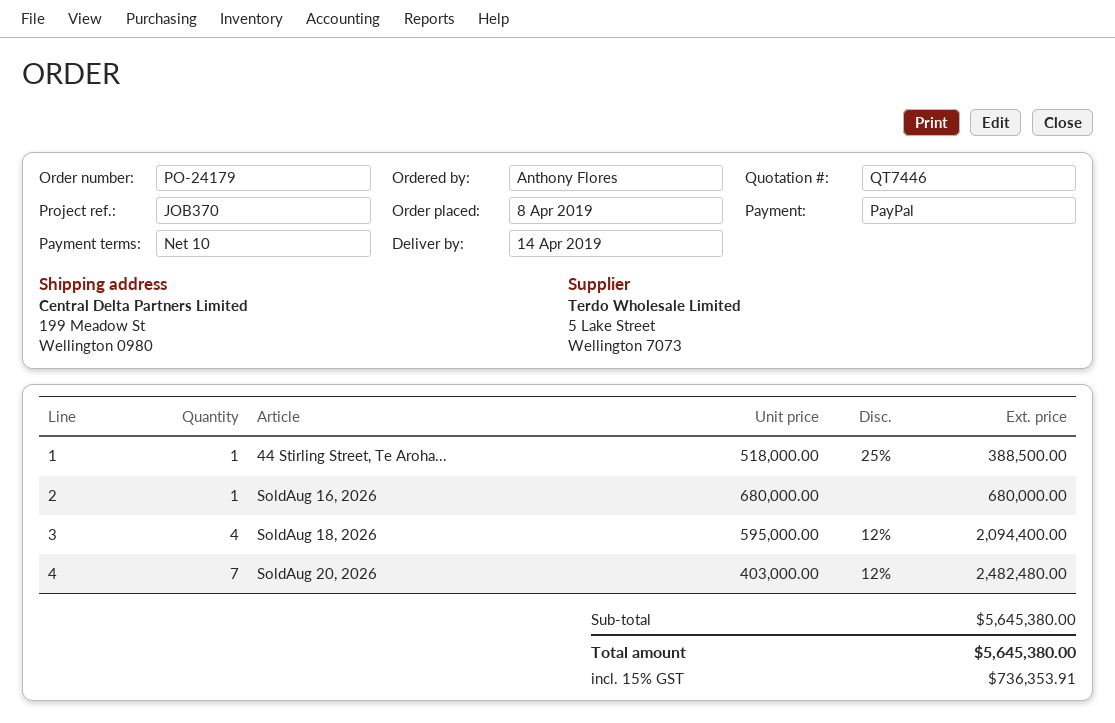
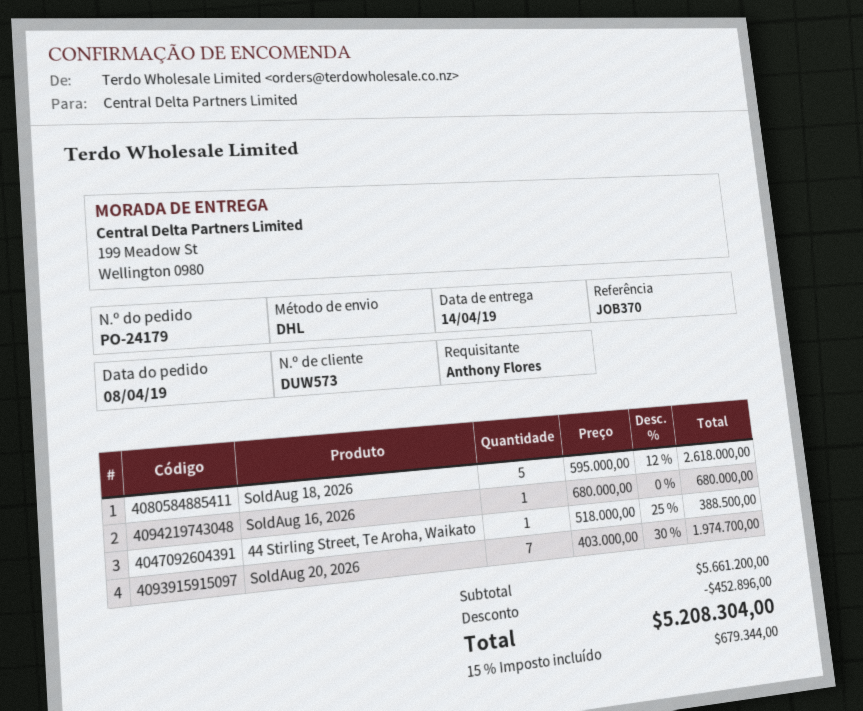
SoldAug 18, 2026: 4 x 595000.00 - 12% = 2094400.00 -> 5 x 595000.00 - 12% = 2618000.00
SoldAug 20, 2026: 7 x 403000.00 - 12% = 2482480.00 -> 7 x 403000.00 - 30% = 1974700.00
subtotal: 5645380.00 -> 5661200.00
discount: none -> 452896.00
tax: 15% = 736353.91 -> 15% = 679344.00
total: 5645380.00 -> 5208304.00

